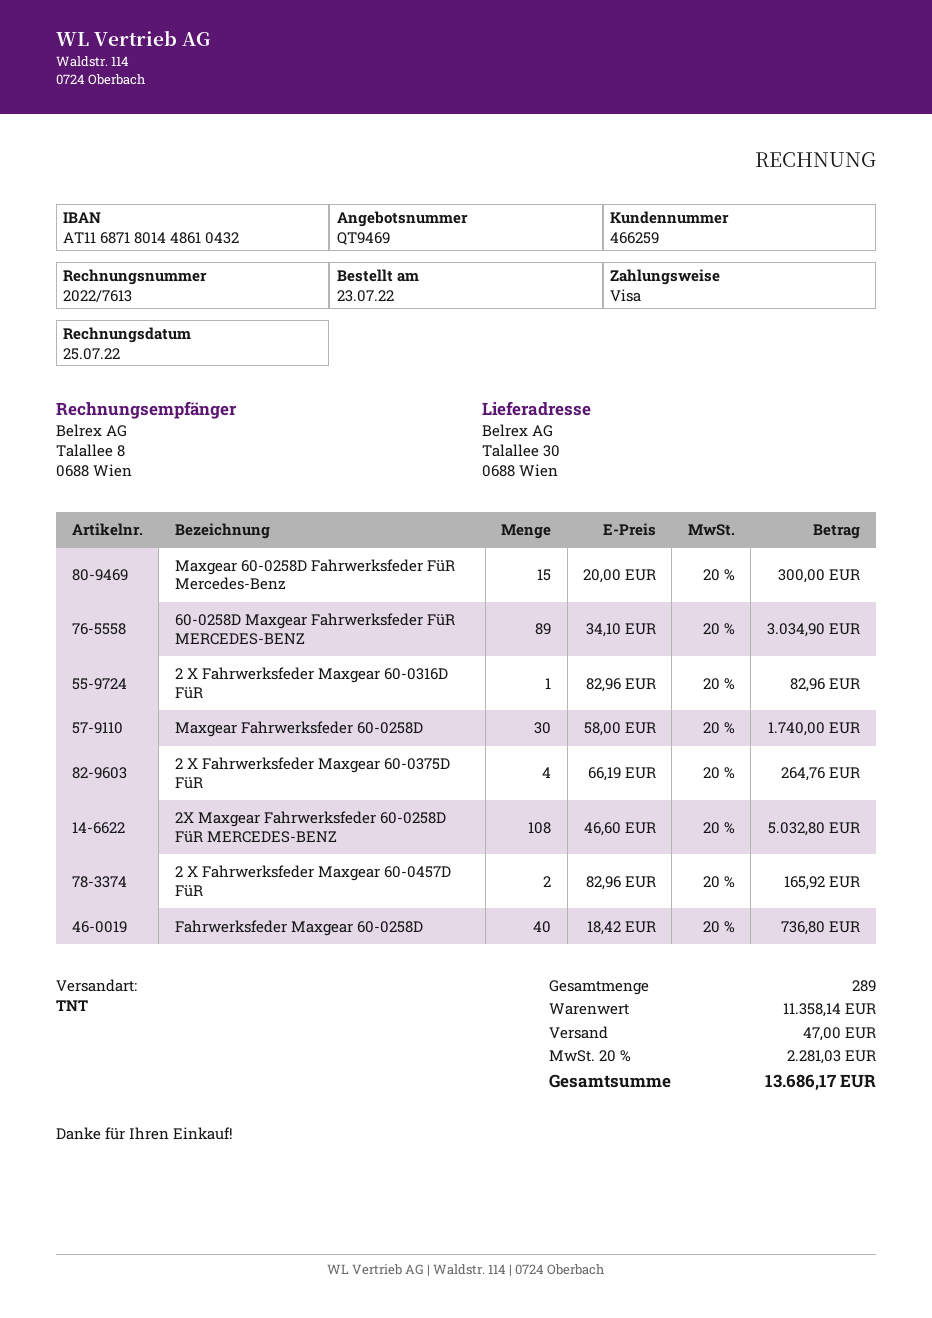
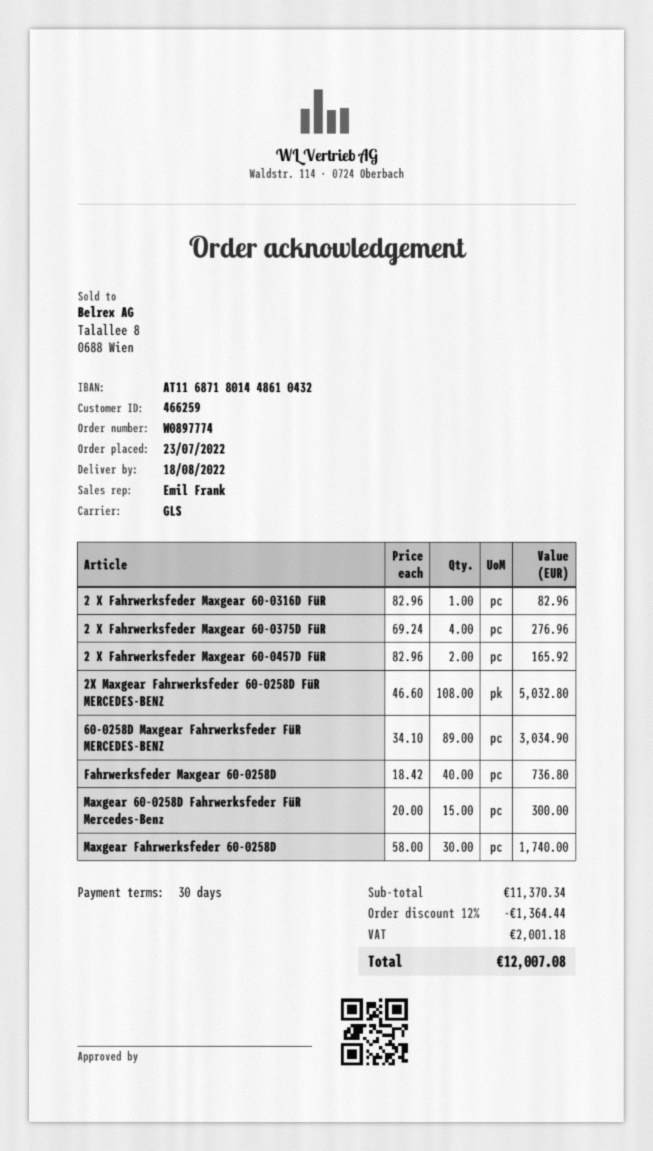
shipping method: TNT -> GLS
2 X Fahrwerksfeder Maxgear 60-0375D FüR: 4 x 66.19 = 264.76 -> 4 x 69.24 = 276.96
subtotal: 11358.14 -> 11370.34
discount: none -> 12% = 1364.44
shipping: 47.00 -> none
tax: 2281.03 -> 2001.18
total: 13686.17 -> 12007.08

